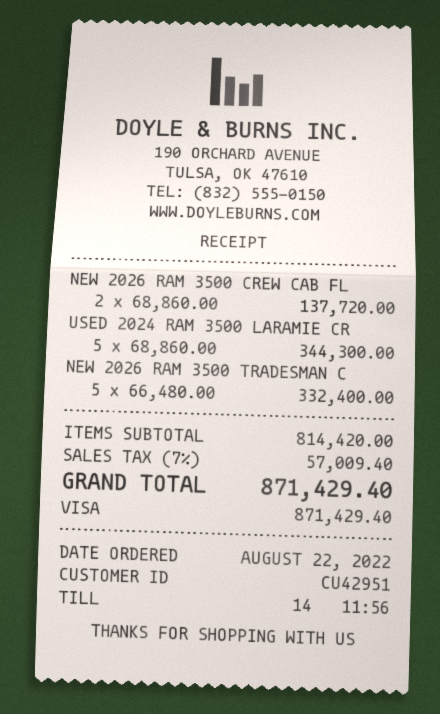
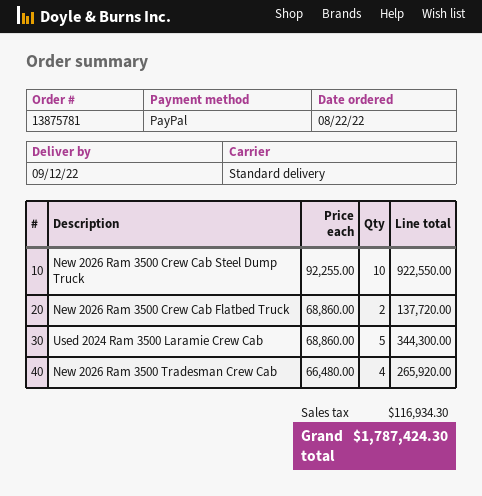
payment method: Visa -> PayPal
NEW 2026 RAM 3500 TRADESMAN C: 5 x 66480.00 = 332400.00 -> 4 x 66480.00 = 265920.00
New 2026 Ram 3500 Crew Cab Steel Dump Truck: none -> 10 x 92255.00 = 922550.00
tax: 57009.40 -> 116934.30
total: 871429.40 -> 1787424.30

